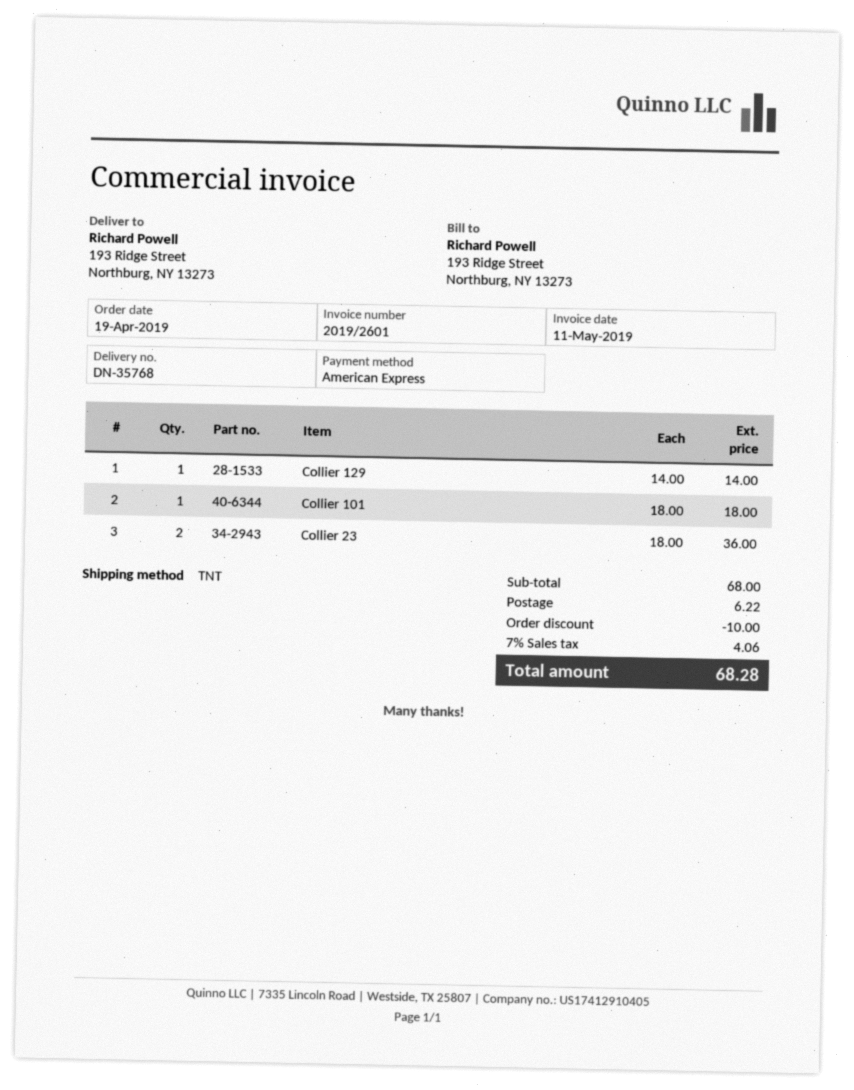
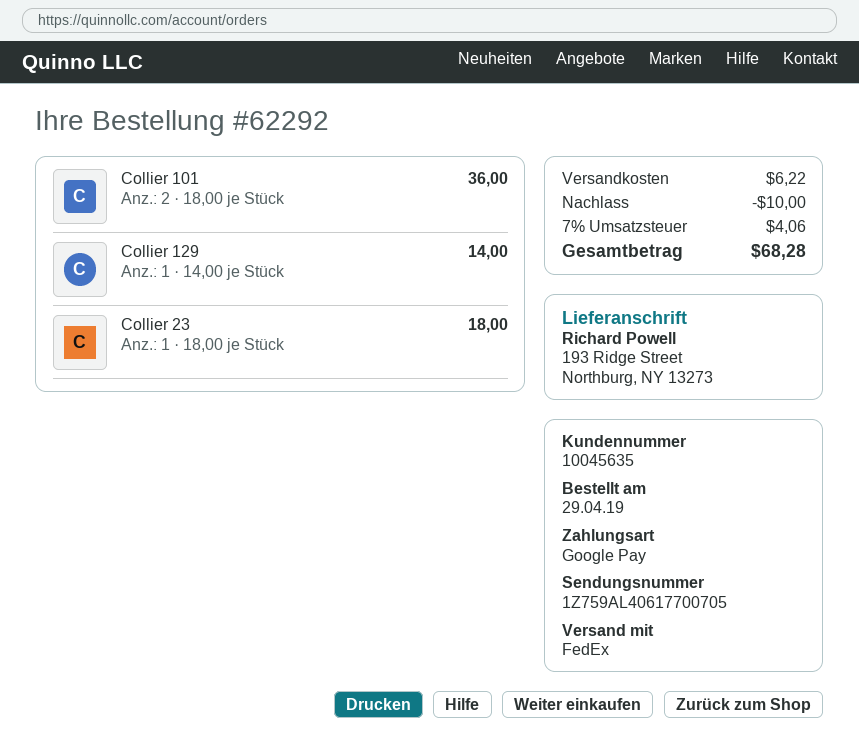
order date: 2019-04-19 -> 2019-04-29
payment method: American Express -> Google Pay
shipping method: TNT -> FedEx
Collier 101: 1 x 18.00 = 18.00 -> 2 x 18.00 = 36.00
Collier 23: 2 x 18.00 = 36.00 -> 1 x 18.00 = 18.00

